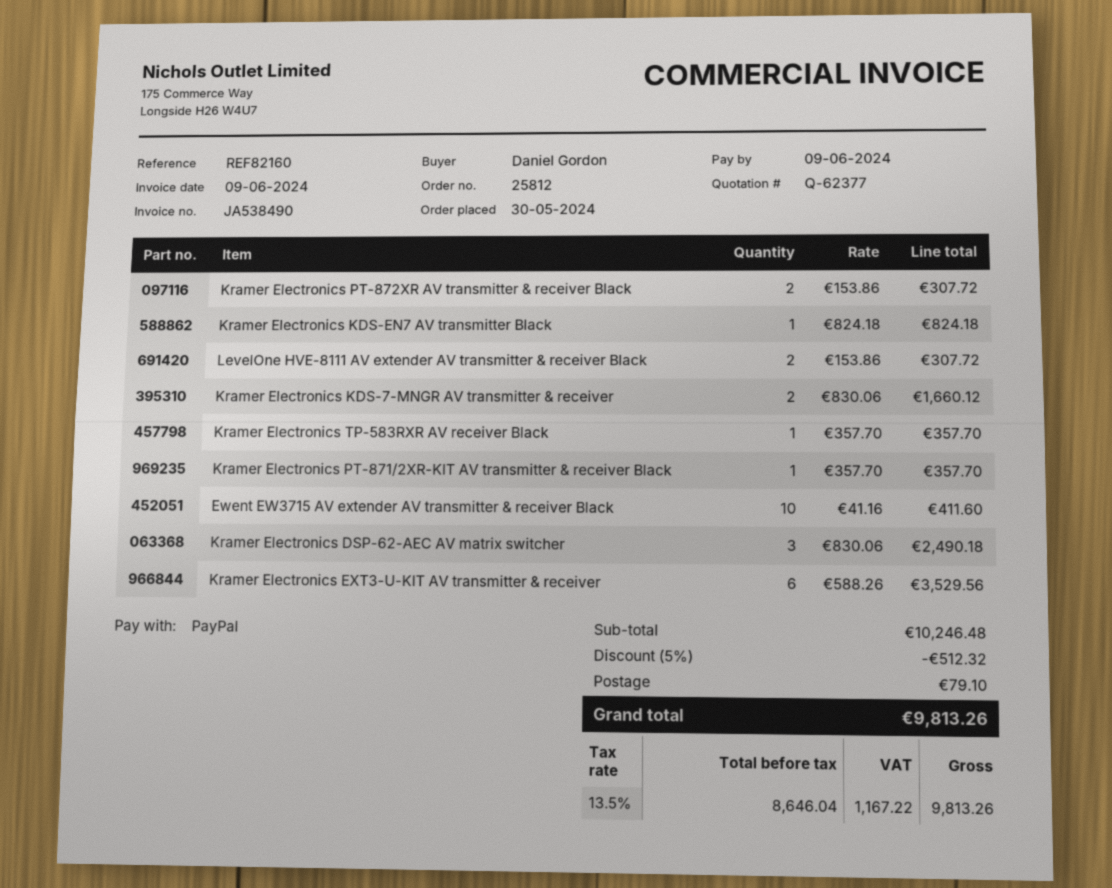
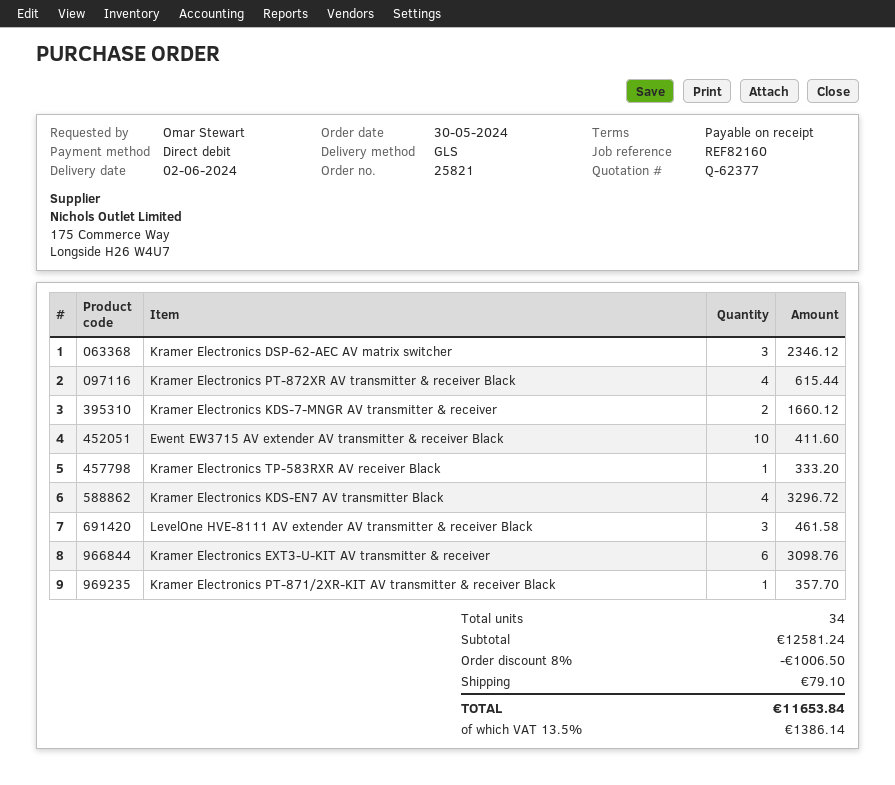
order number: 25812 -> 25821
ordered by: Daniel Gordon -> Omar Stewart
payment method: PayPal -> direct debit
Kramer Electronics PT-872XR AV transmitter & receiver Black: 2 for 307.72 -> 4 for 615.44
Kramer Electronics KDS-EN7 AV transmitter Black: 1 for 824.18 -> 4 for 3296.72
LevelOne HVE-8111 AV extender AV transmitter & receiver Black: 2 for 307.72 -> 3 for 461.58
Kramer Electronics TP-583RXR AV receiver Black: 1 for 357.70 -> 1 for 333.20
Kramer Electronics DSP-62-AEC AV matrix switcher: 3 for 2490.18 -> 3 for 2346.12
Kramer Electronics EXT3-U-KIT AV transmitter & receiver: 6 for 3529.56 -> 6 for 3098.76
subtotal: 10246.48 -> 12581.24
discount: 5% = 512.32 -> 8% = 1006.50
tax: 13.5% = 1167.22 -> 13.5% = 1386.14
total: 9813.26 -> 11653.84

